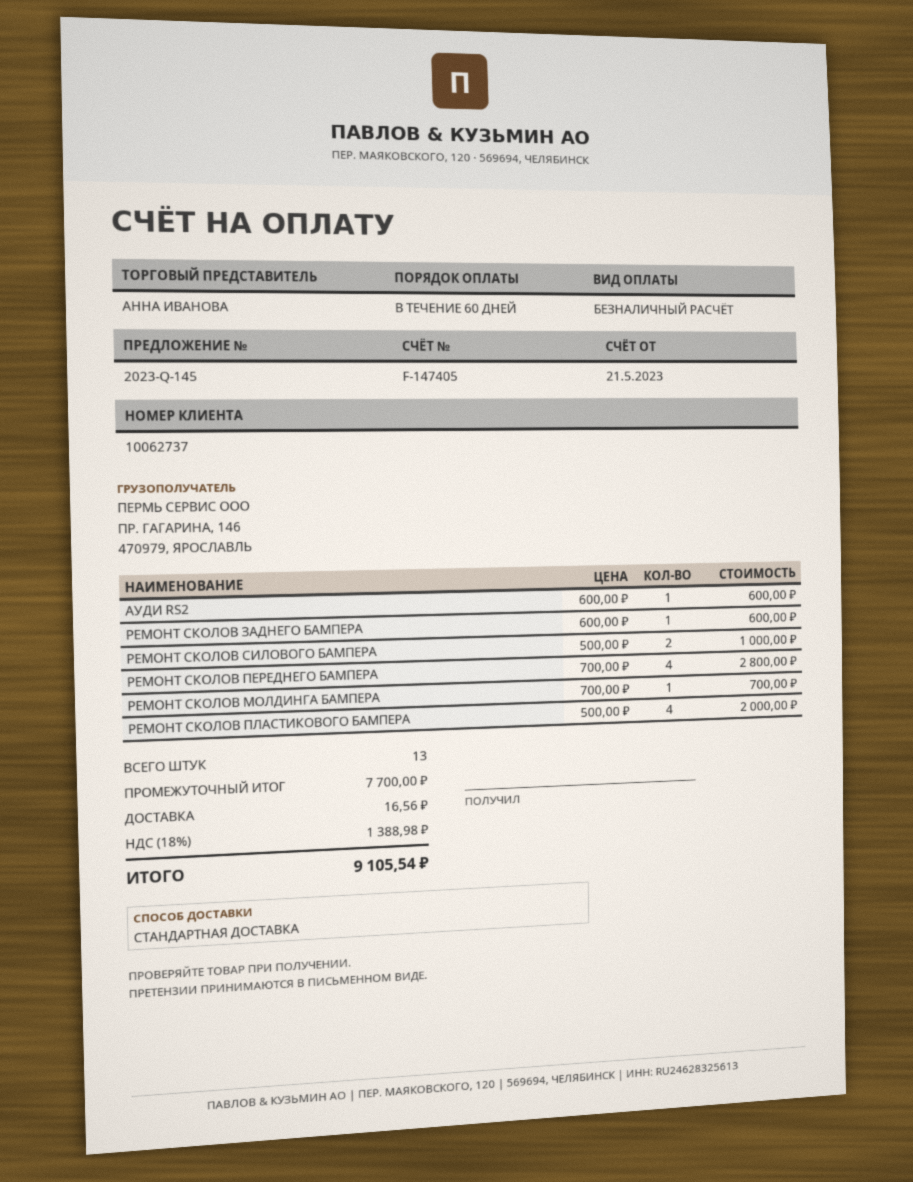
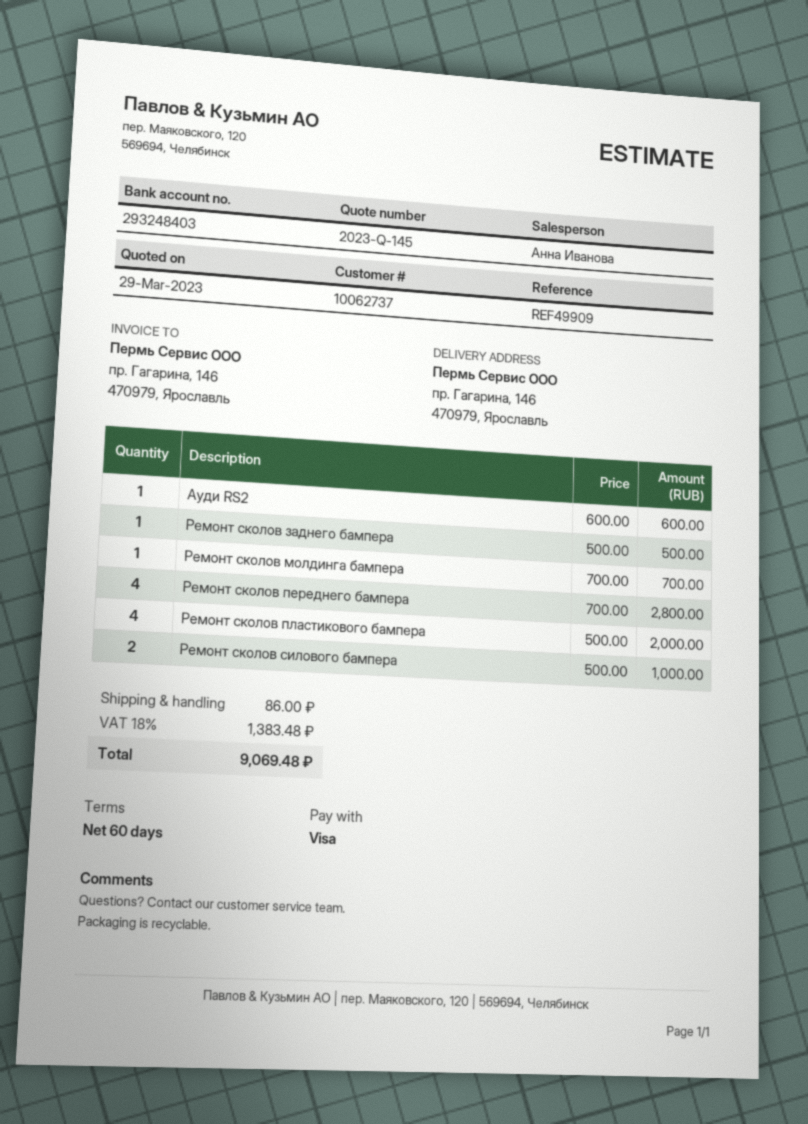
payment method: bank transfer -> Visa
РЕМОНТ СКОЛОВ ЗАДНЕГО БАМПЕРА: 1 x 600.00 = 600.00 -> 1 x 500.00 = 500.00
shipping: 16.56 -> 86.00
tax: 18% = 1388.98 -> 18% = 1383.48
total: 9105.54 -> 9069.48

